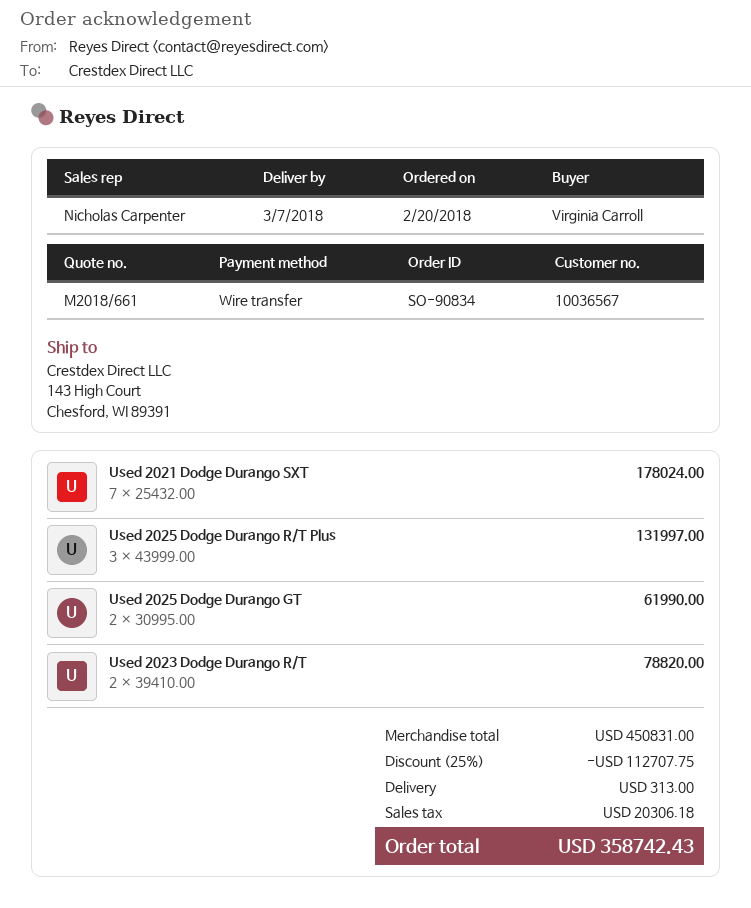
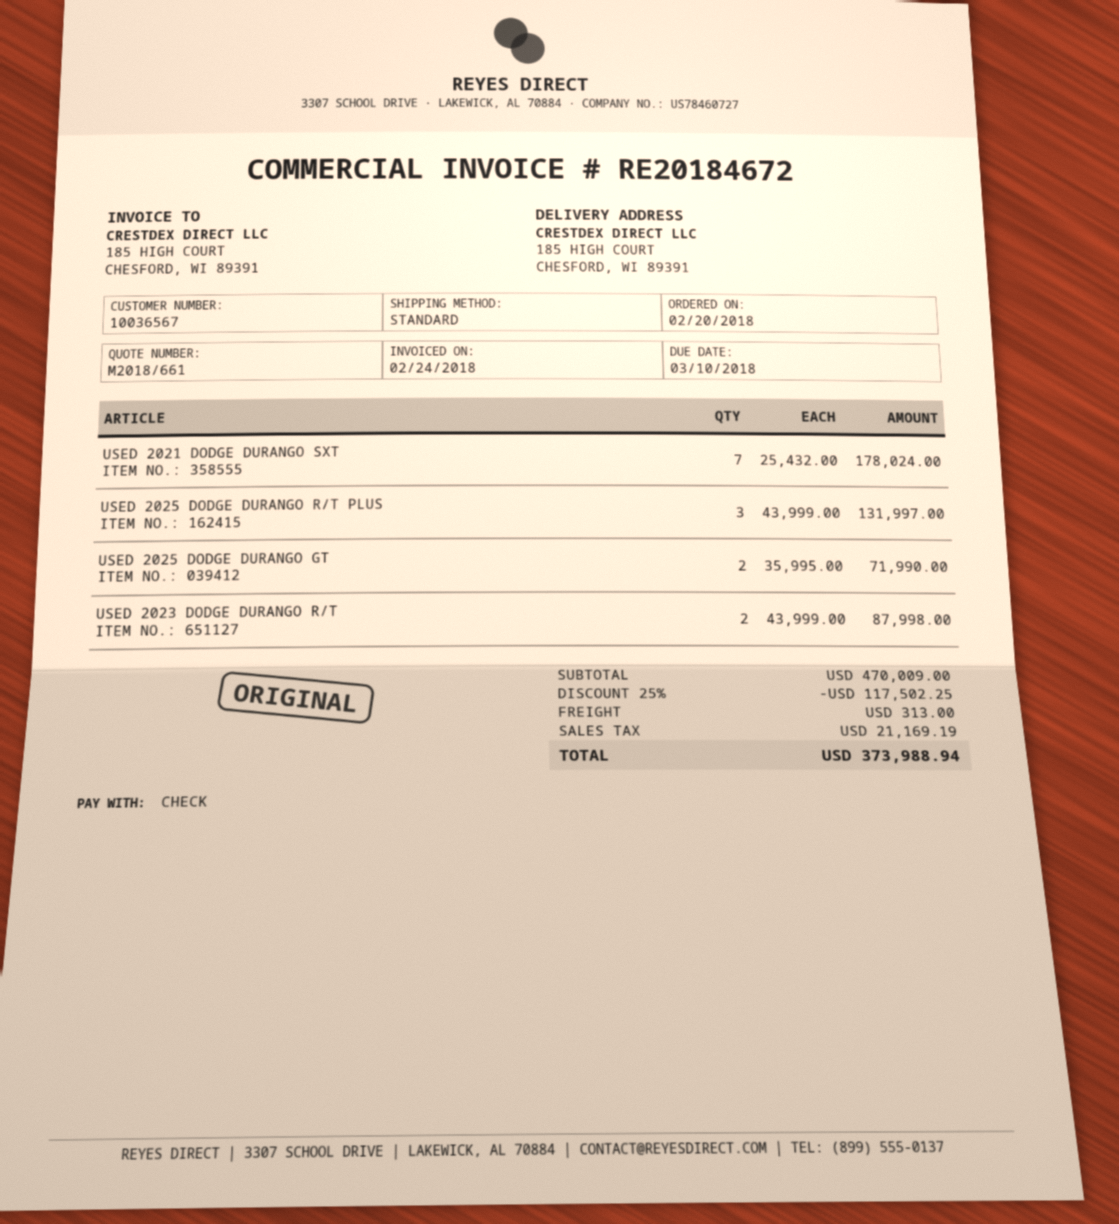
payment method: bank transfer -> cheque
ship to: 143 High Court, Chesford, WI 89391 -> 185 HIGH COURT, CHESFORD, WI 89391
Used 2025 Dodge Durango GT: 2 x 30995.00 = 61990.00 -> 2 x 35995.00 = 71990.00
Used 2023 Dodge Durango R/T: 2 x 39410.00 = 78820.00 -> 2 x 43999.00 = 87998.00
subtotal: 450831.00 -> 470009.00
discount: 25% = 112707.75 -> 25% = 117502.25
tax: 20306.18 -> 21169.19
total: 358742.43 -> 373988.94

